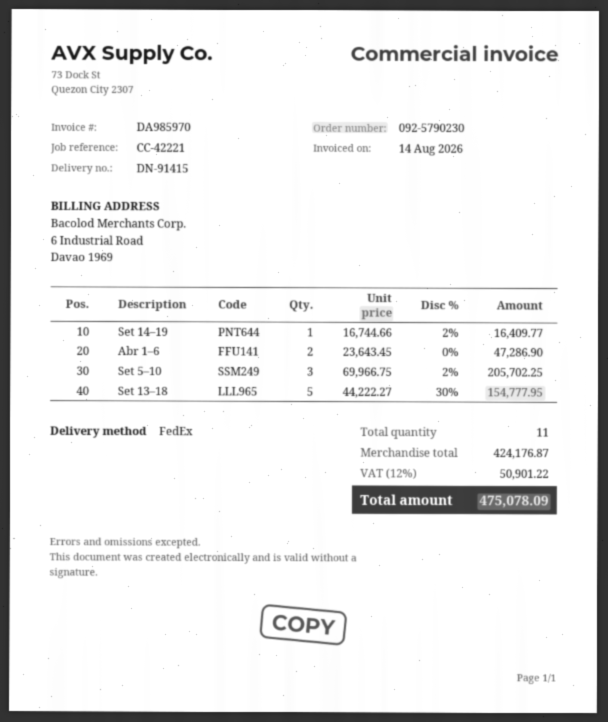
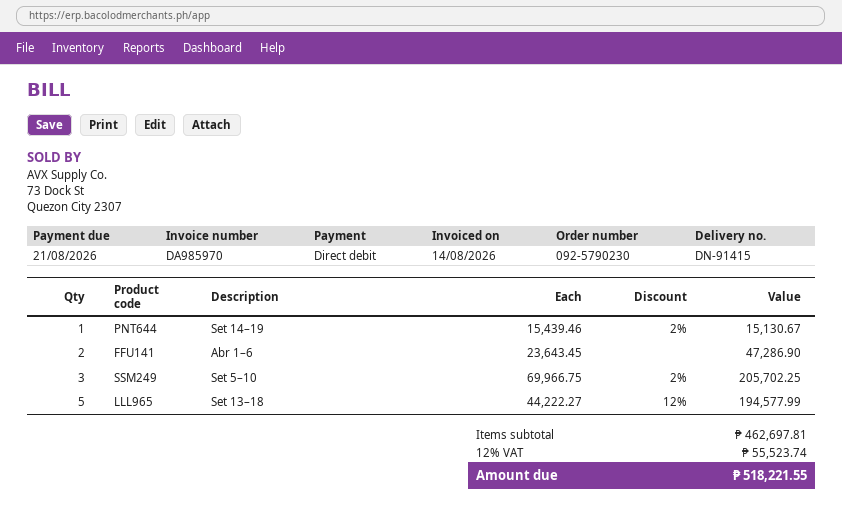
Set 14–19: 1 x 16744.66 - 2% = 16409.77 -> 1 x 15439.46 - 2% = 15130.67
Set 13–18: 5 x 44222.27 - 30% = 154777.95 -> 5 x 44222.27 - 12% = 194577.99
subtotal: 424176.87 -> 462697.81
tax: 12% = 50901.22 -> 12% = 55523.74
total: 475078.09 -> 518221.55

